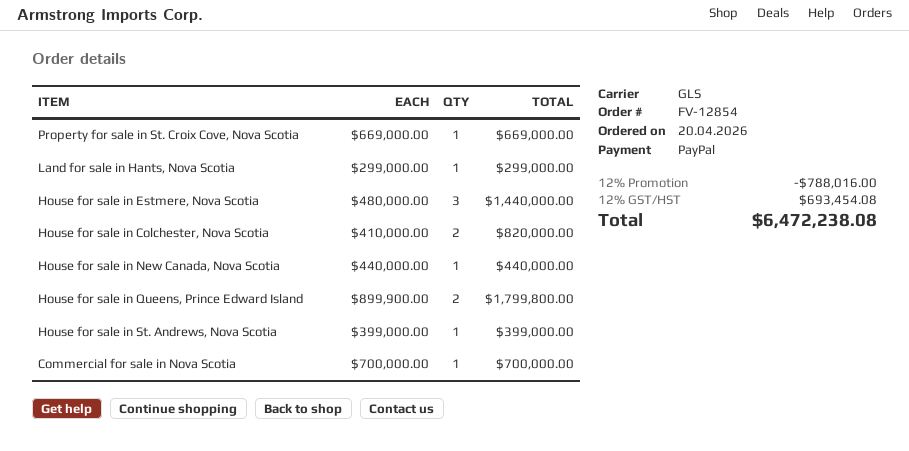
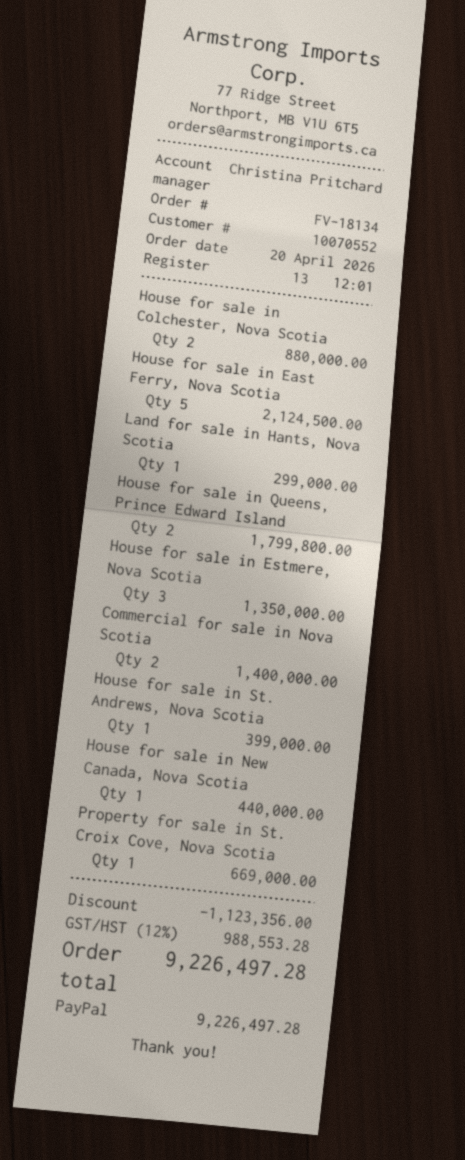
order number: FV-12854 -> FV-18134
House for sale in Estmere, Nova Scotia: 3 for 1440000.00 -> 3 for 1350000.00
House for sale in Colchester, Nova Scotia: 2 for 820000.00 -> 2 for 880000.00
Commercial for sale in Nova Scotia: 1 for 700000.00 -> 2 for 1400000.00
House for sale in East Ferry, Nova Scotia: none -> 5 for 2124500.00
discount: 788016.00 -> 1123356.00
tax: 12% = 693454.08 -> 12% = 988553.28
total: 6472238.08 -> 9226497.28

